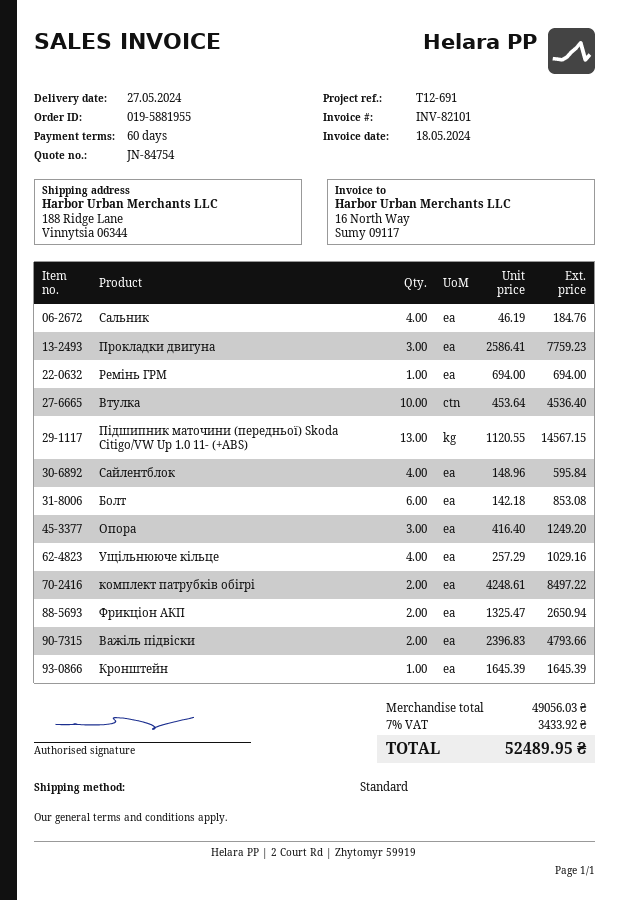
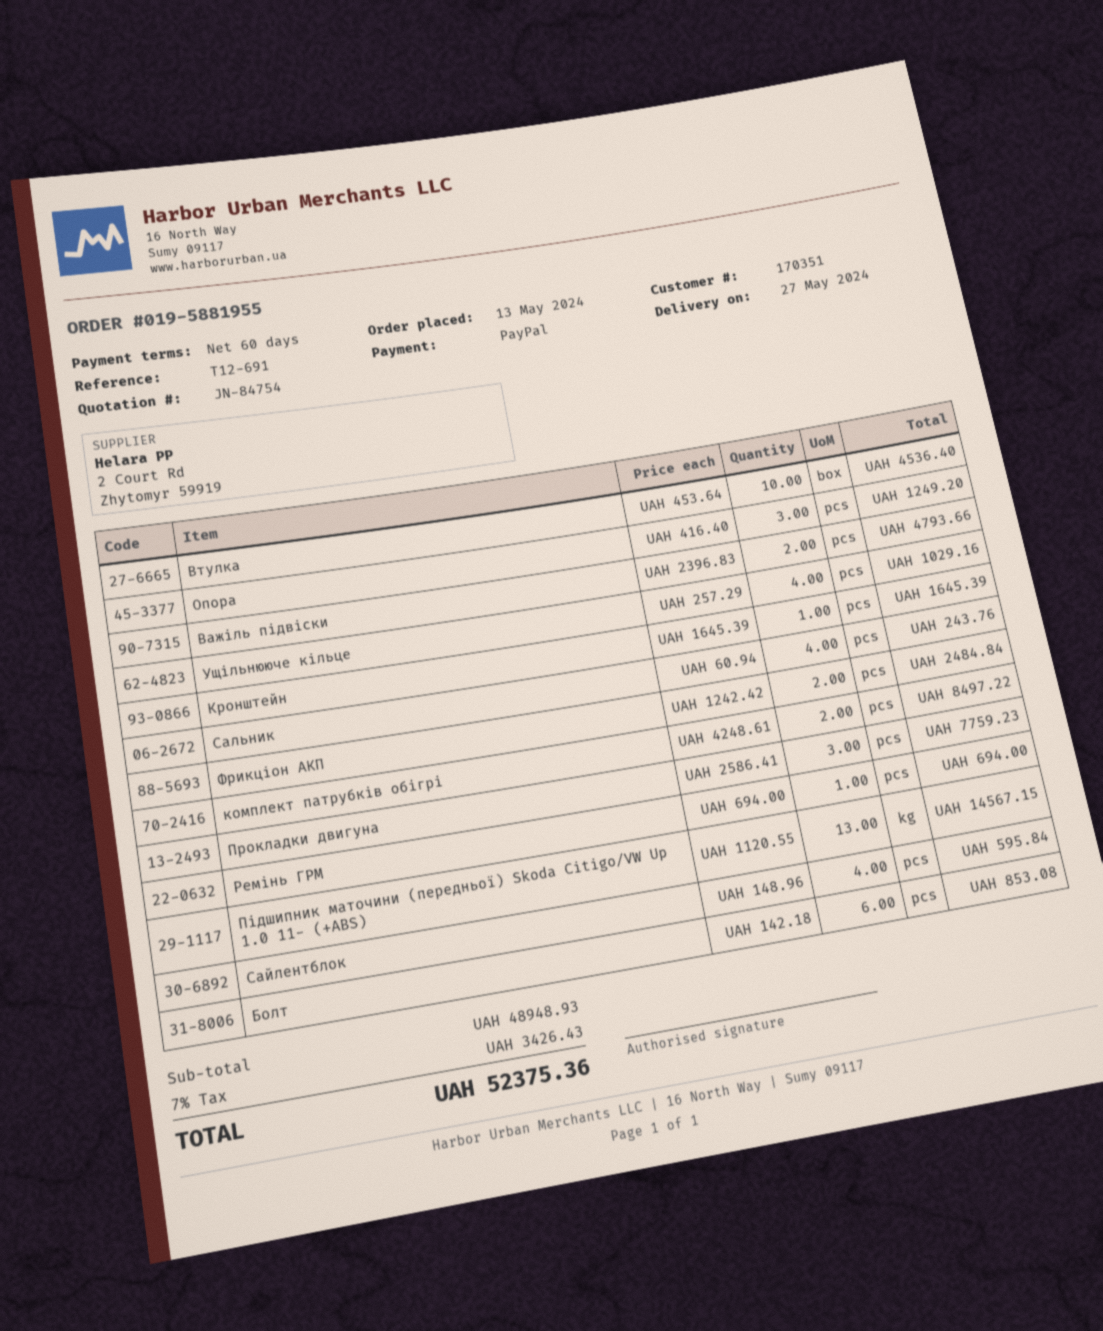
Сальник: 4 x 46.19 = 184.76 -> 4 x 60.94 = 243.76
Фрикціон АКП: 2 x 1325.47 = 2650.94 -> 2 x 1242.42 = 2484.84
subtotal: 49056.03 -> 48948.93
tax: 7% = 3433.92 -> 7% = 3426.43
total: 52489.95 -> 52375.36

